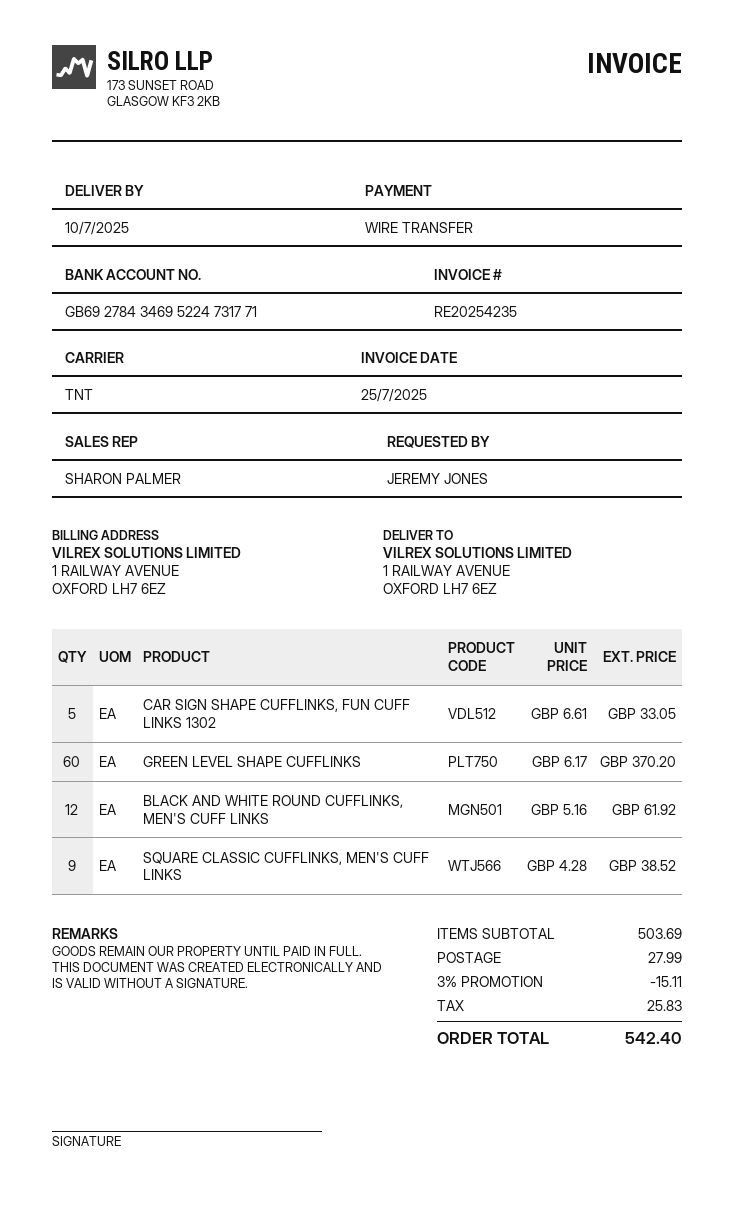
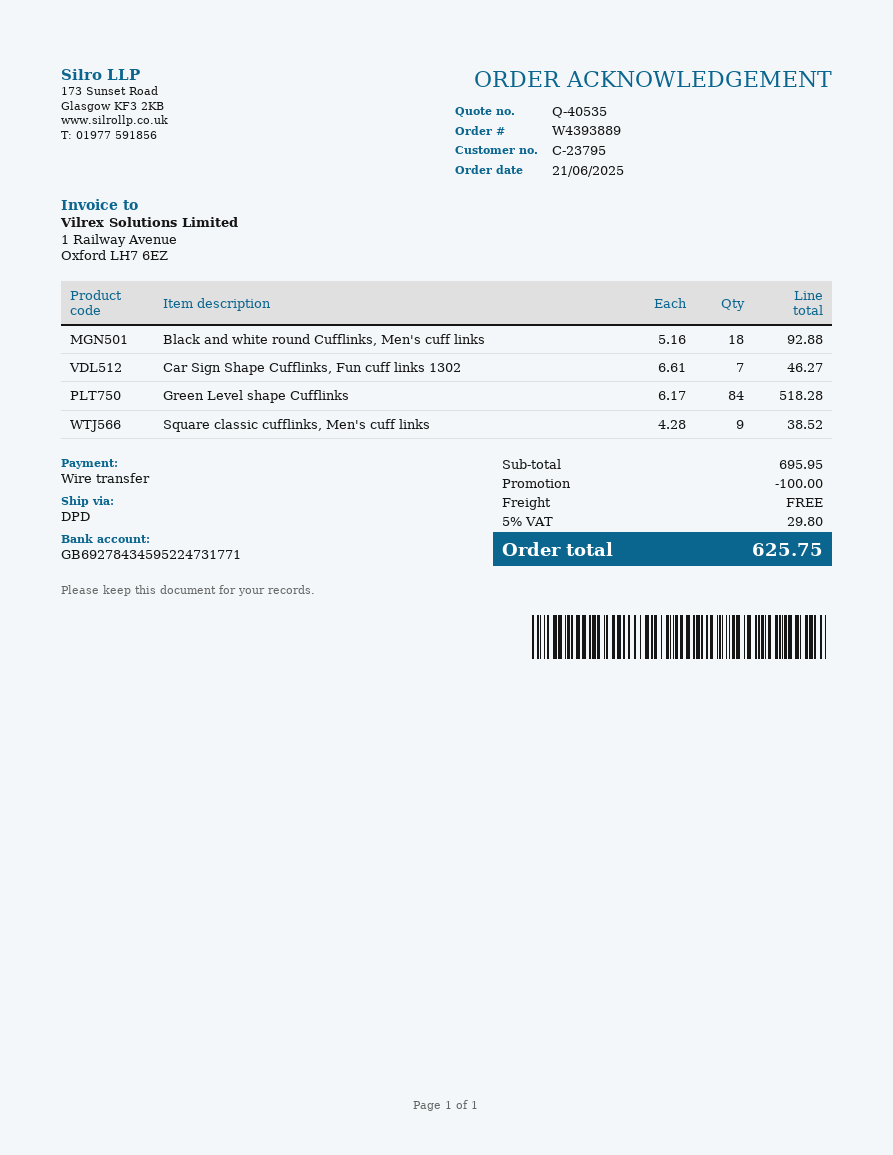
bank account: GB69278434695224731771 -> GB69278434595224731771
shipping method: TNT -> DPD
CAR SIGN SHAPE CUFFLINKS, FUN CUFF LINKS 1302: 5 x 6.61 = 33.05 -> 7 x 6.61 = 46.27
GREEN LEVEL SHAPE CUFFLINKS: 60 x 6.17 = 370.20 -> 84 x 6.17 = 518.28
BLACK AND WHITE ROUND CUFFLINKS, MEN'S CUFF LINKS: 12 x 5.16 = 61.92 -> 18 x 5.16 = 92.88
subtotal: 503.69 -> 695.95
discount: 15.11 -> 100.00
shipping: 27.99 -> 0.00
tax: 25.83 -> 29.80
total: 542.40 -> 625.75

